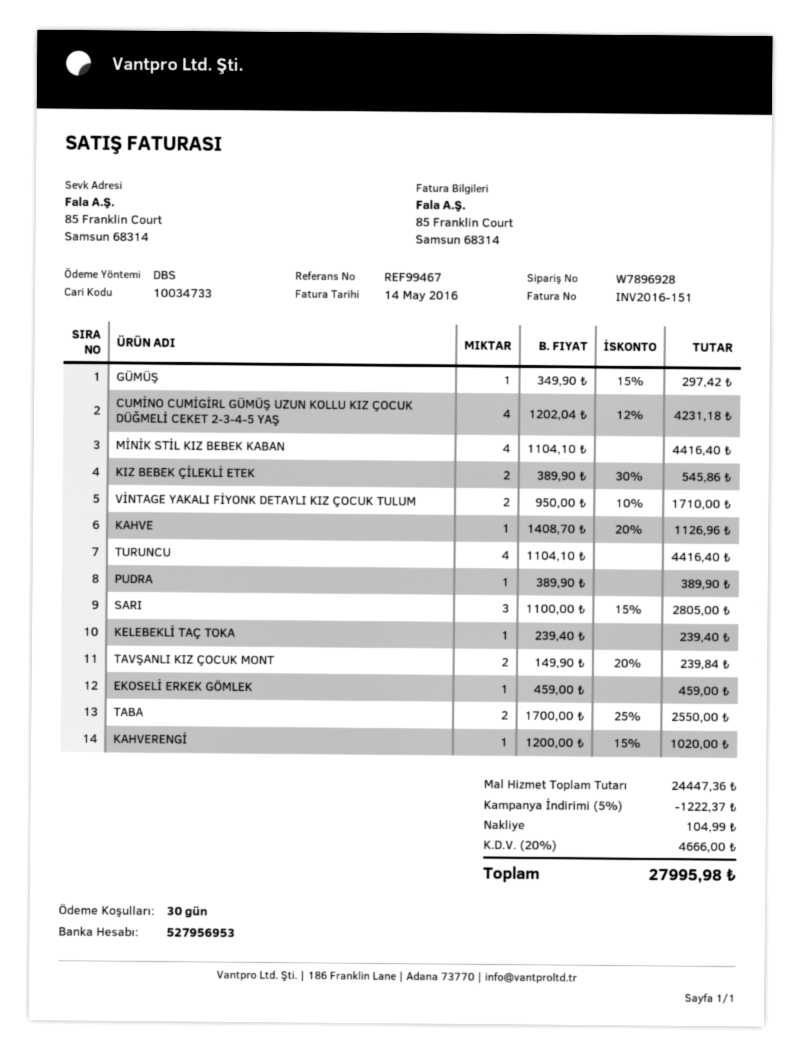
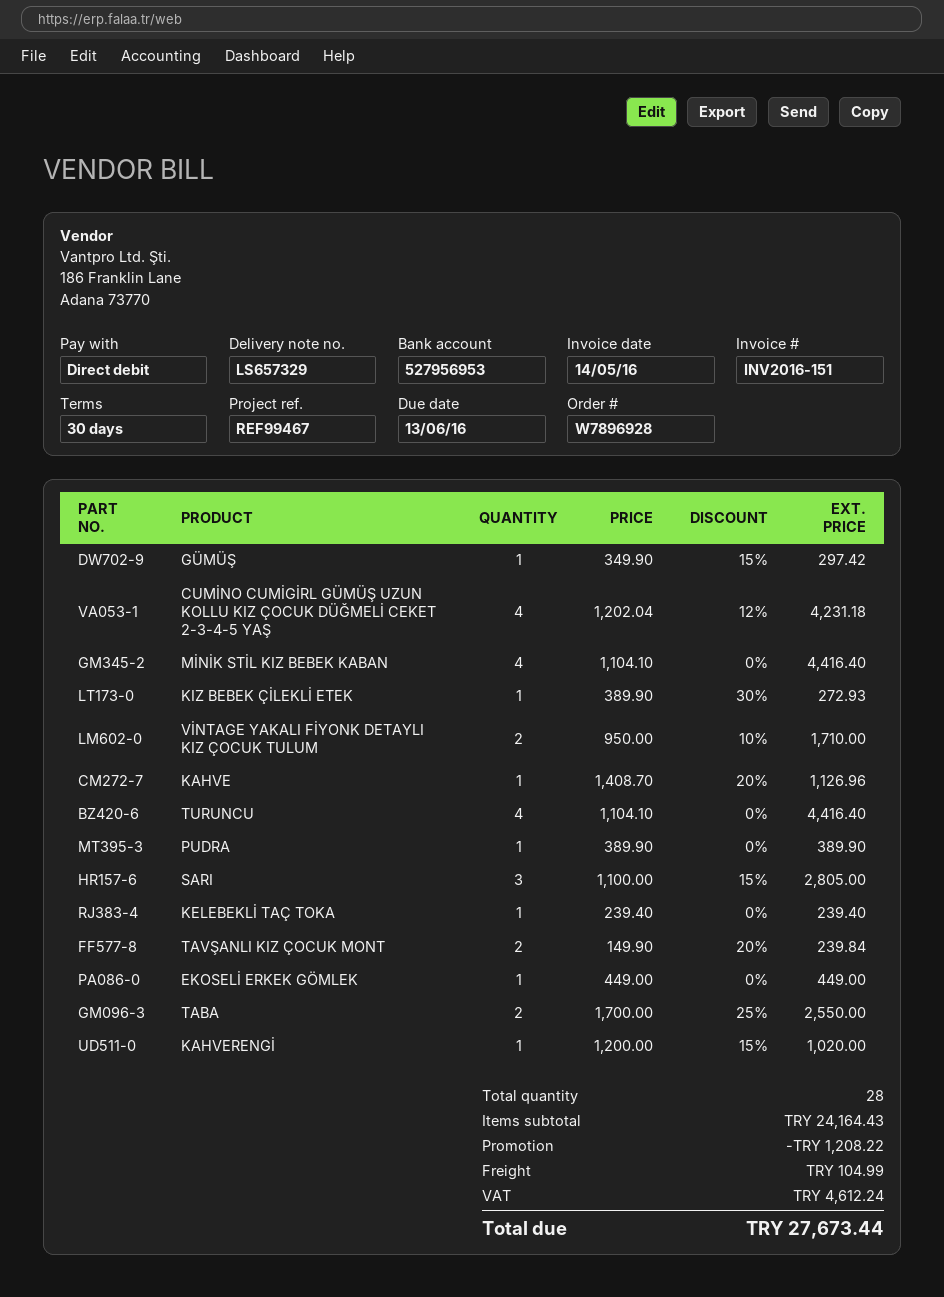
KIZ BEBEK ÇİLEKLİ ETEK: 2 x 389.90 - 30% = 545.86 -> 1 x 389.90 - 30% = 272.93
EKOSELİ ERKEK GÖMLEK: 1 x 459.00 = 459.00 -> 1 x 449.00 = 449.00
subtotal: 24447.36 -> 24164.43
discount: 1222.37 -> 1208.22
tax: 4666.00 -> 4612.24
total: 27995.98 -> 27673.44

